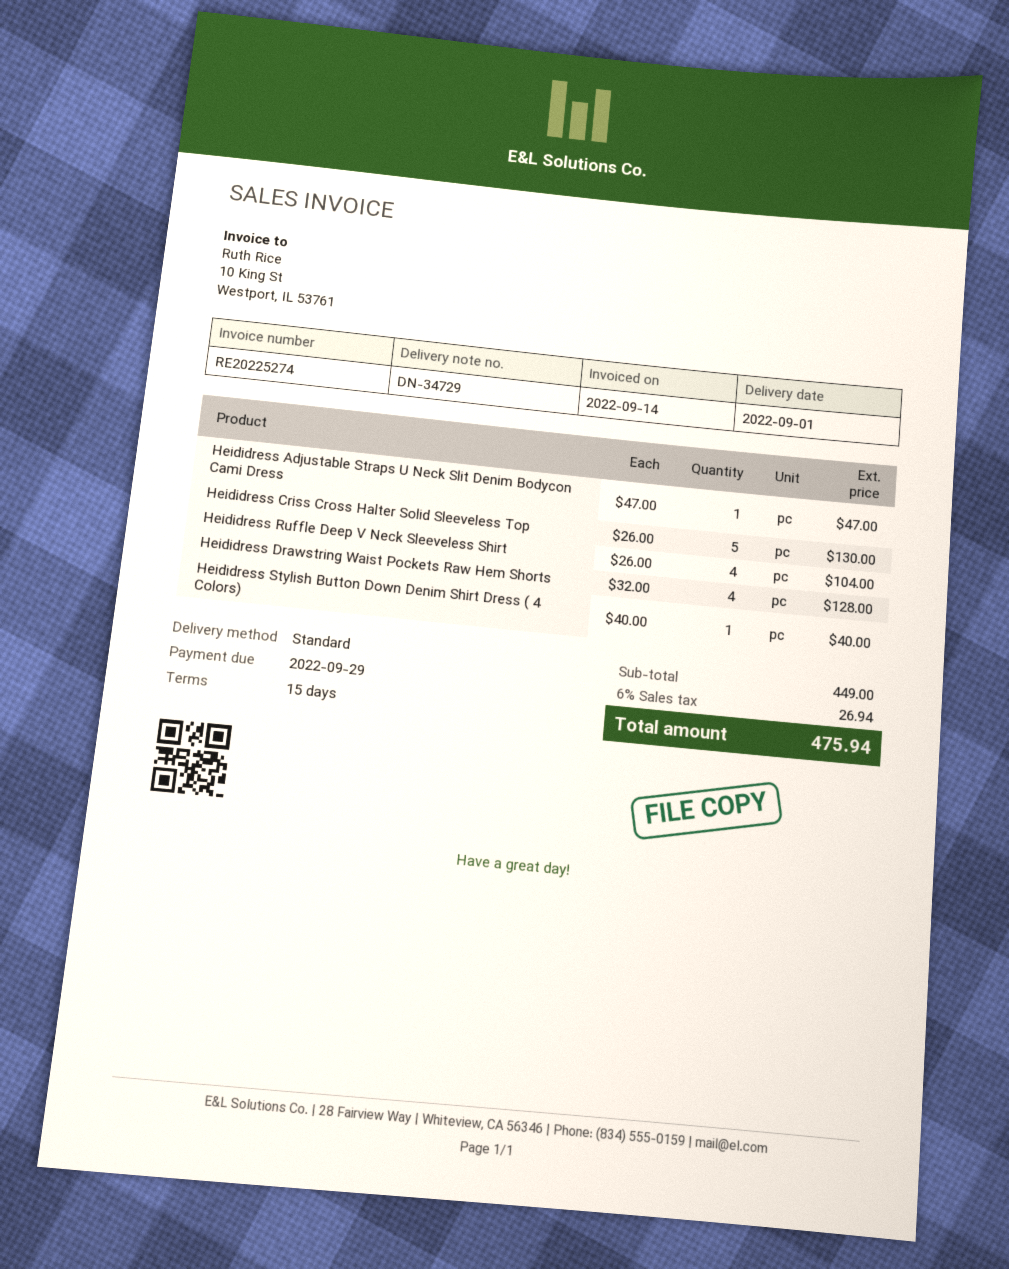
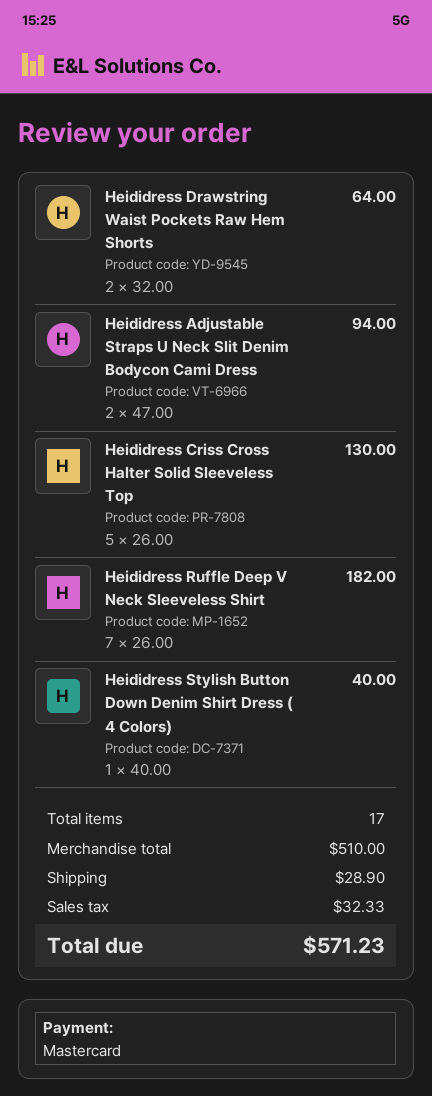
Heididress Adjustable Straps U Neck Slit Denim Bodycon Cami Dress: 1 x 47.00 = 47.00 -> 2 x 47.00 = 94.00
Heididress Ruffle Deep V Neck Sleeveless Shirt: 4 x 26.00 = 104.00 -> 7 x 26.00 = 182.00
Heididress Drawstring Waist Pockets Raw Hem Shorts: 4 x 32.00 = 128.00 -> 2 x 32.00 = 64.00
subtotal: 449.00 -> 510.00
shipping: none -> 28.90
tax: 26.94 -> 32.33
total: 475.94 -> 571.23

